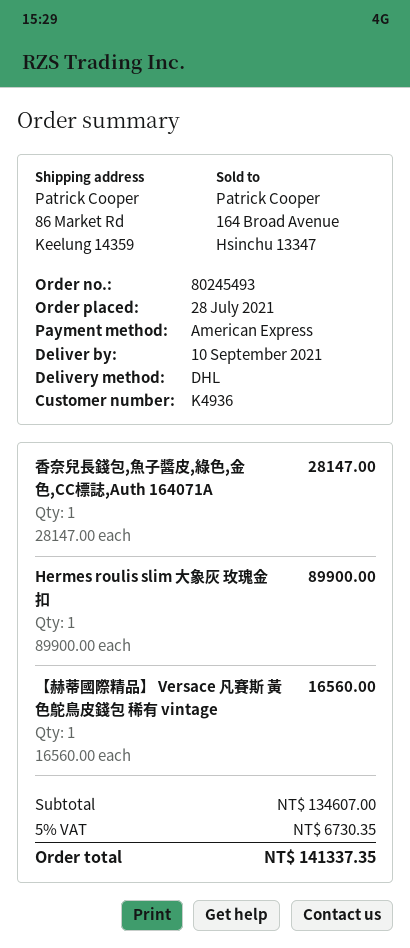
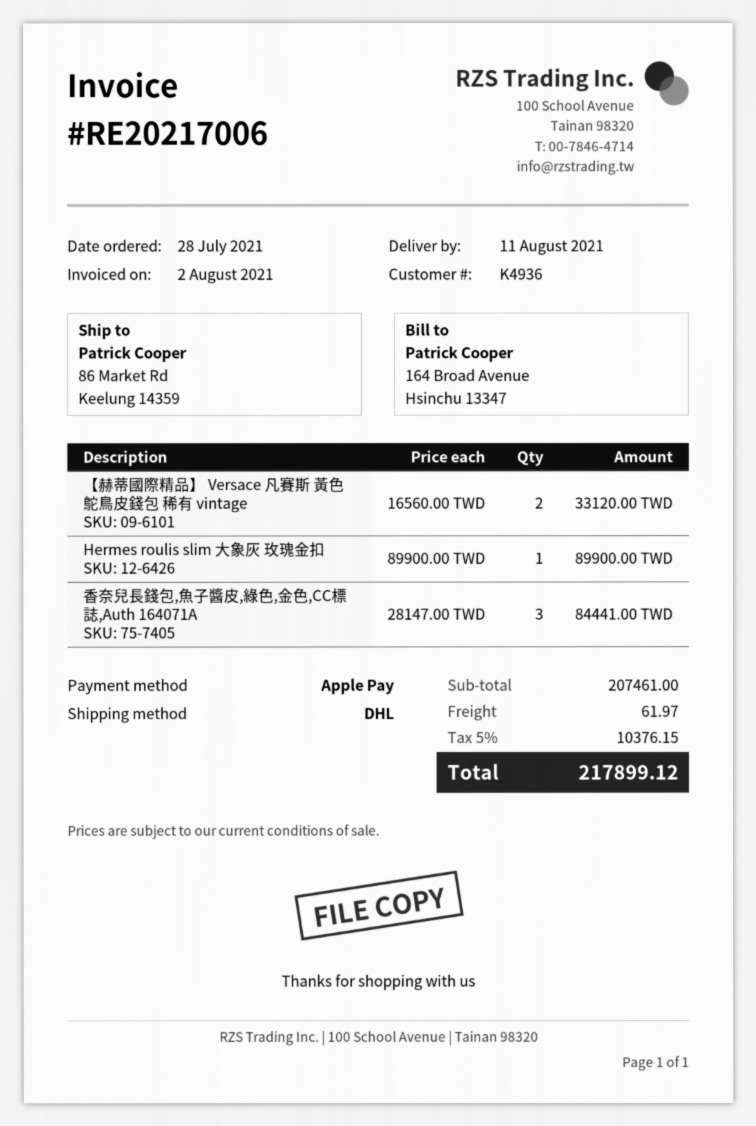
delivery date: 2021-09-10 -> 2021-08-11
payment method: American Express -> Apple Pay
香奈兒長錢包,魚子醬皮,綠色,金色,CC標誌,Auth 164071A: 1 x 28147.00 = 28147.00 -> 3 x 28147.00 = 84441.00
【赫蒂國際精品】 Versace 凡賽斯 黃色鴕鳥皮錢包 稀有 vintage: 1 x 16560.00 = 16560.00 -> 2 x 16560.00 = 33120.00
subtotal: 134607.00 -> 207461.00
shipping: none -> 61.97
tax: 5% = 6730.35 -> 5% = 10376.15
total: 141337.35 -> 217899.12

